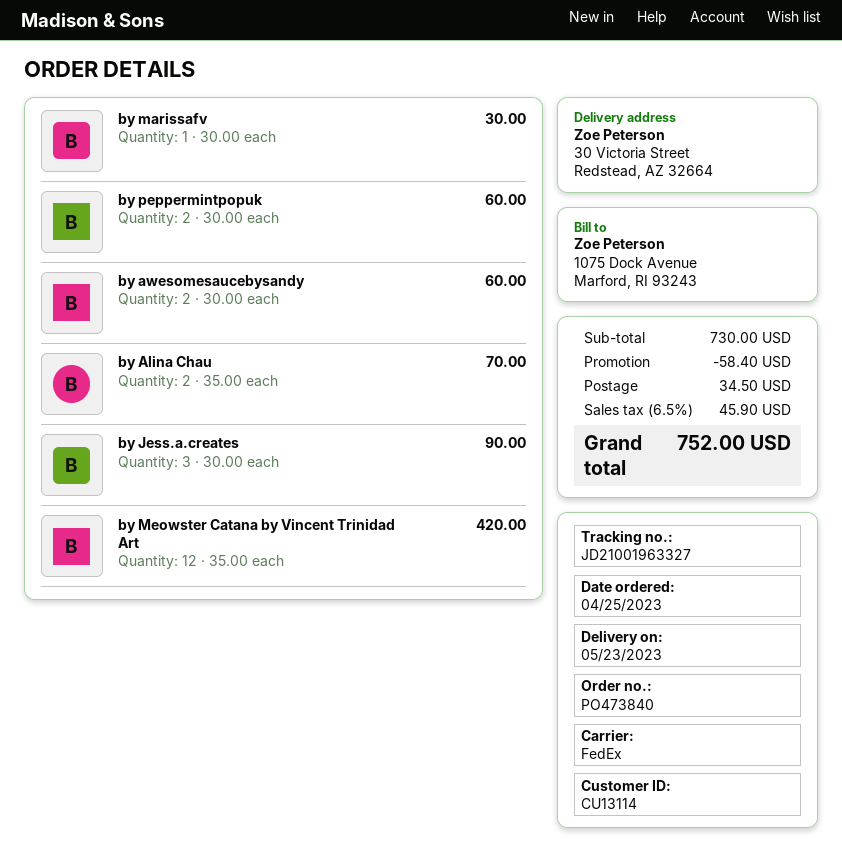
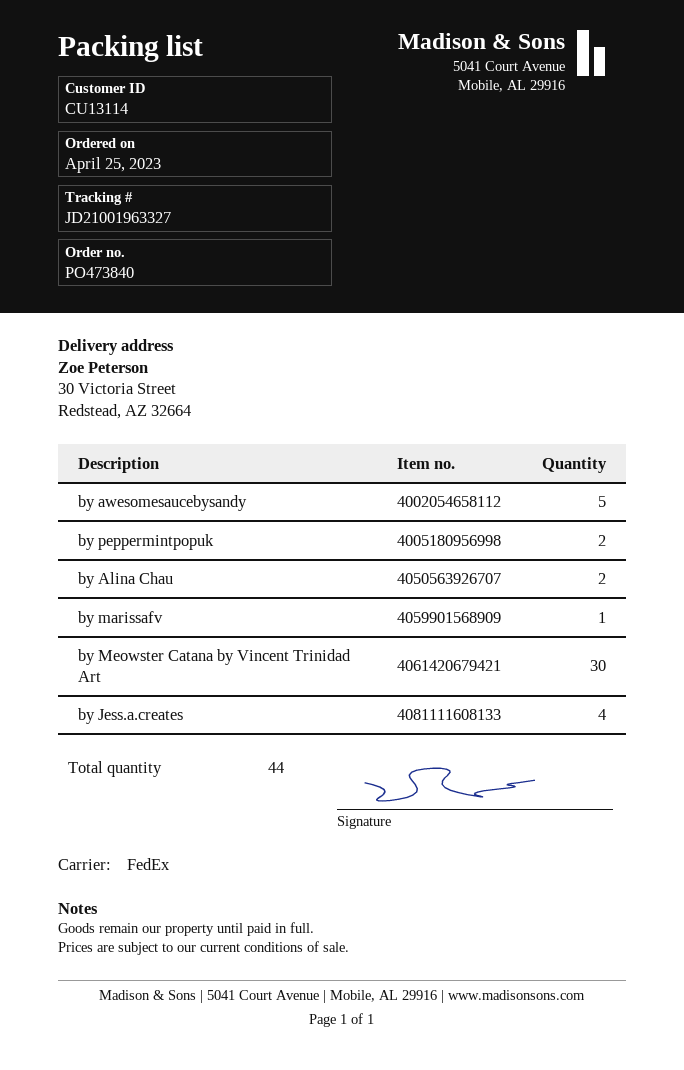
by awesomesaucebysandy: 2 -> 5
by Jess.a.creates: 3 -> 4
by Meowster Catana by Vincent Trinidad Art: 12 -> 30

